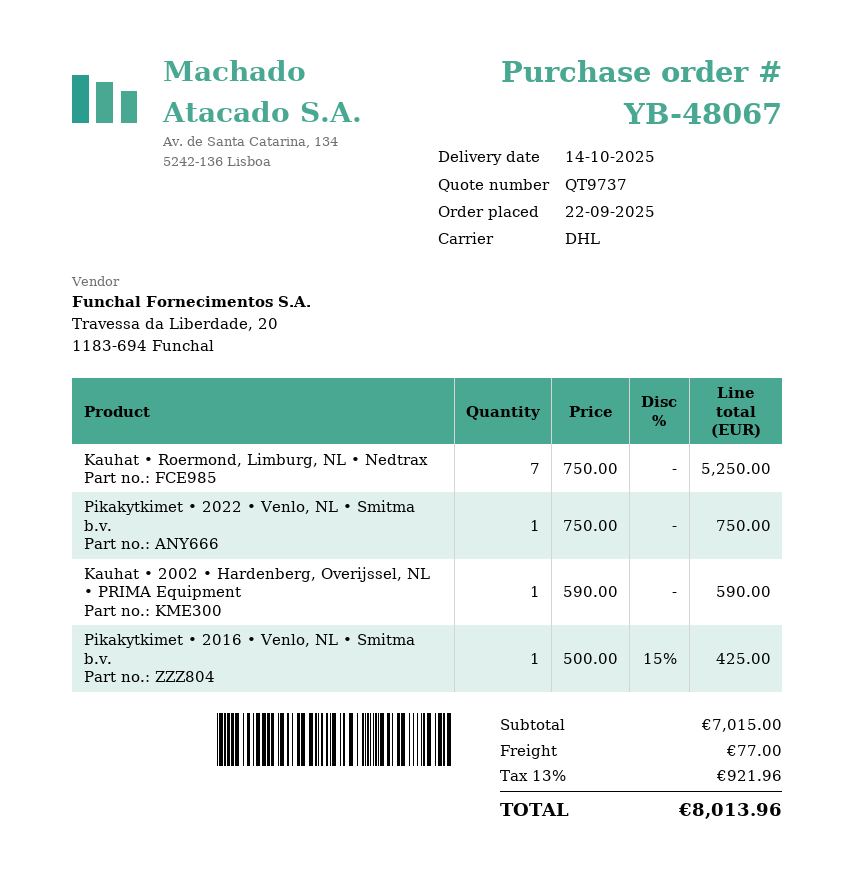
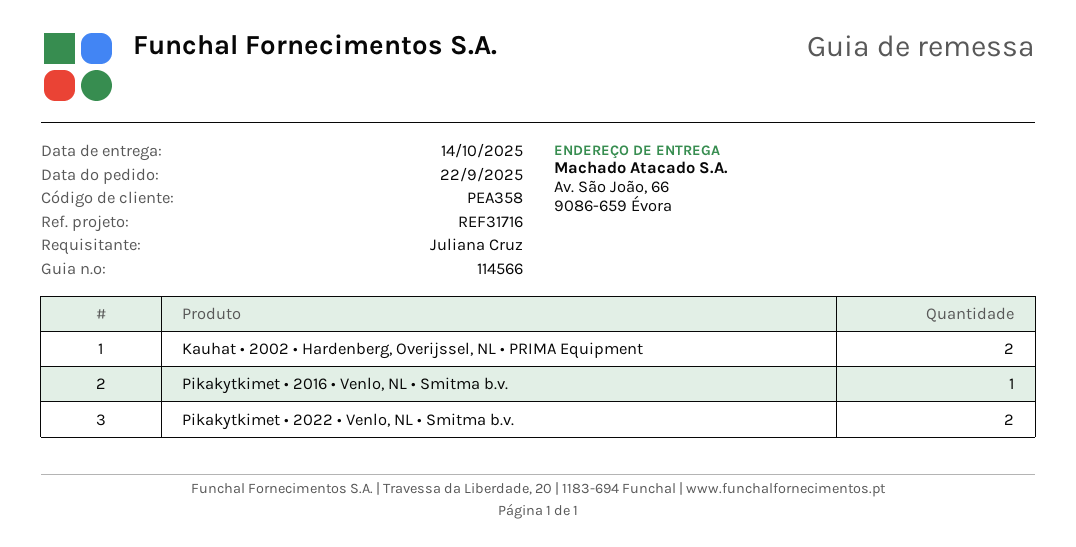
Kauhat • Roermond, Limburg, NL • Nedtrax: 7 -> none
Pikakytkimet • 2022 • Venlo, NL • Smitma b.v.: 1 -> 2
Kauhat • 2002 • Hardenberg, Overijssel, NL • PRIMA Equipment: 1 -> 2

